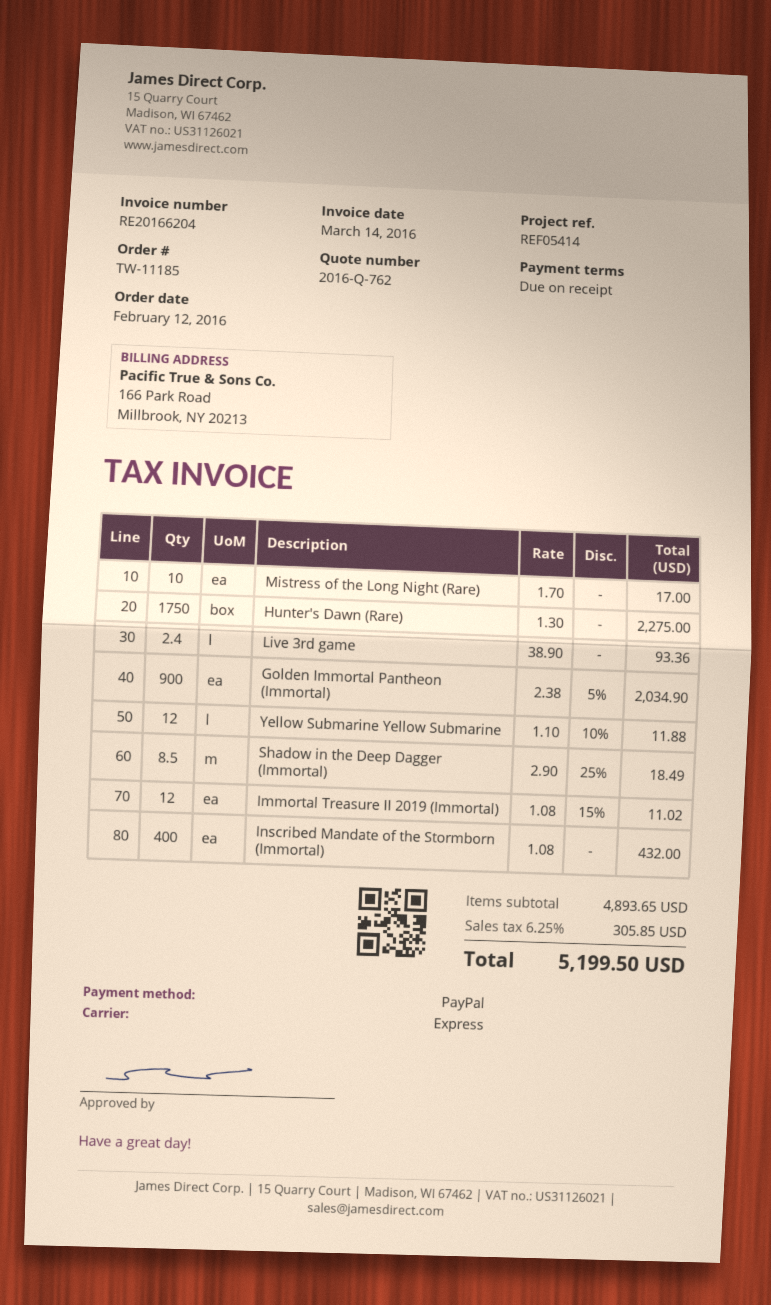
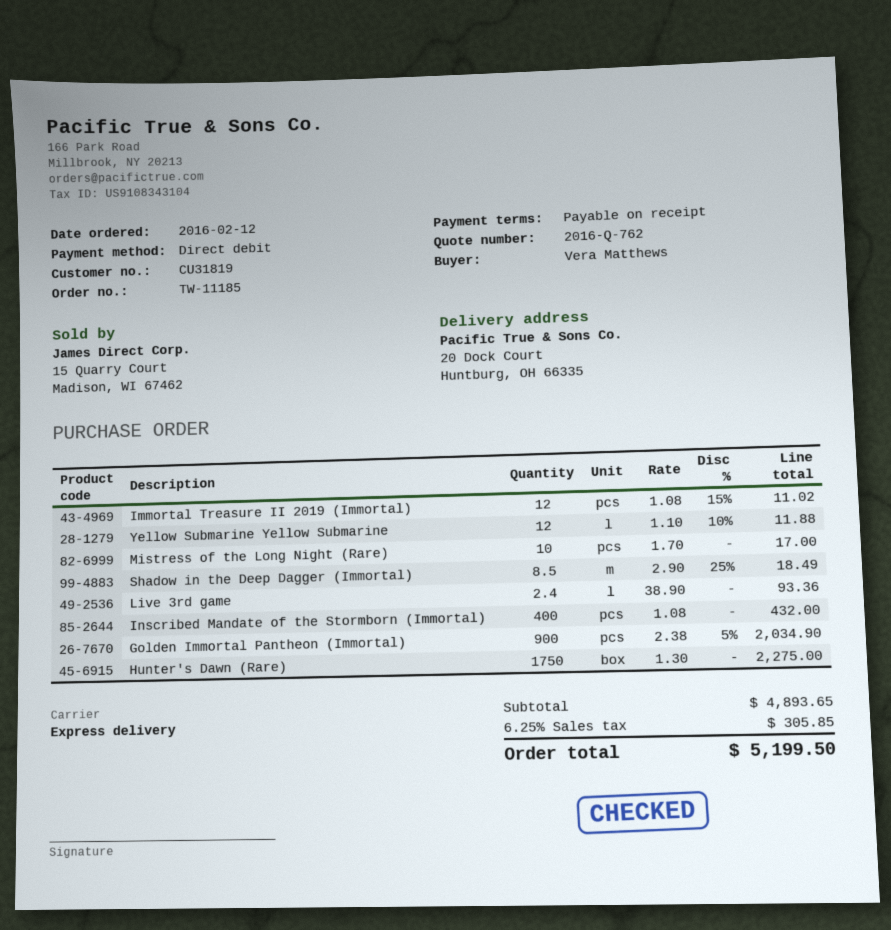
payment method: PayPal -> direct debit

